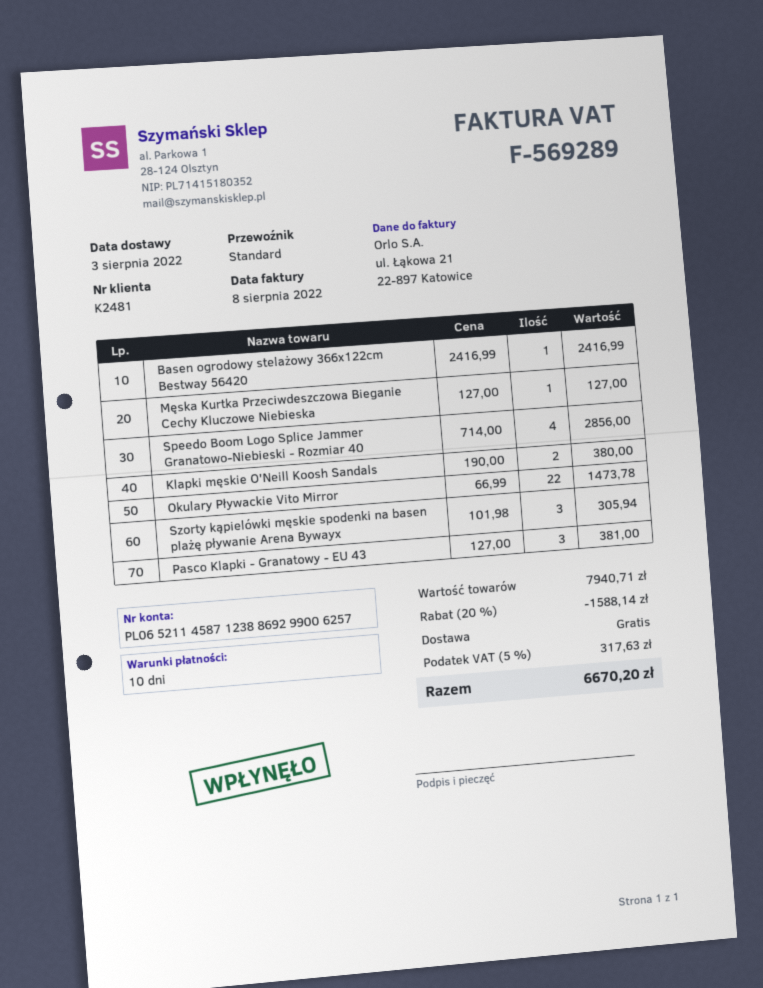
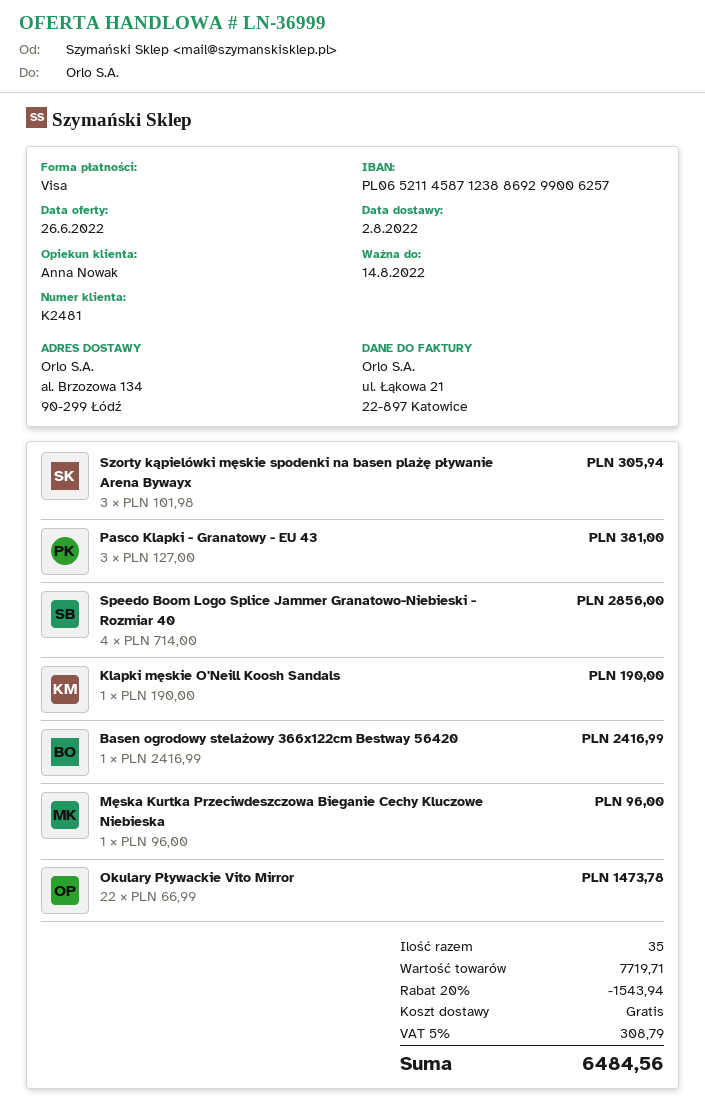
delivery date: 2022-08-03 -> 2022-08-02
Męska Kurtka Przeciwdeszczowa Bieganie Cechy Kluczowe Niebieska: 1 x 127.00 = 127.00 -> 1 x 96.00 = 96.00
Klapki męskie O'Neill Koosh Sandals: 2 x 190.00 = 380.00 -> 1 x 190.00 = 190.00
subtotal: 7940.71 -> 7719.71
discount: 20% = 1588.14 -> 20% = 1543.94
tax: 5% = 317.63 -> 5% = 308.79
total: 6670.20 -> 6484.56

